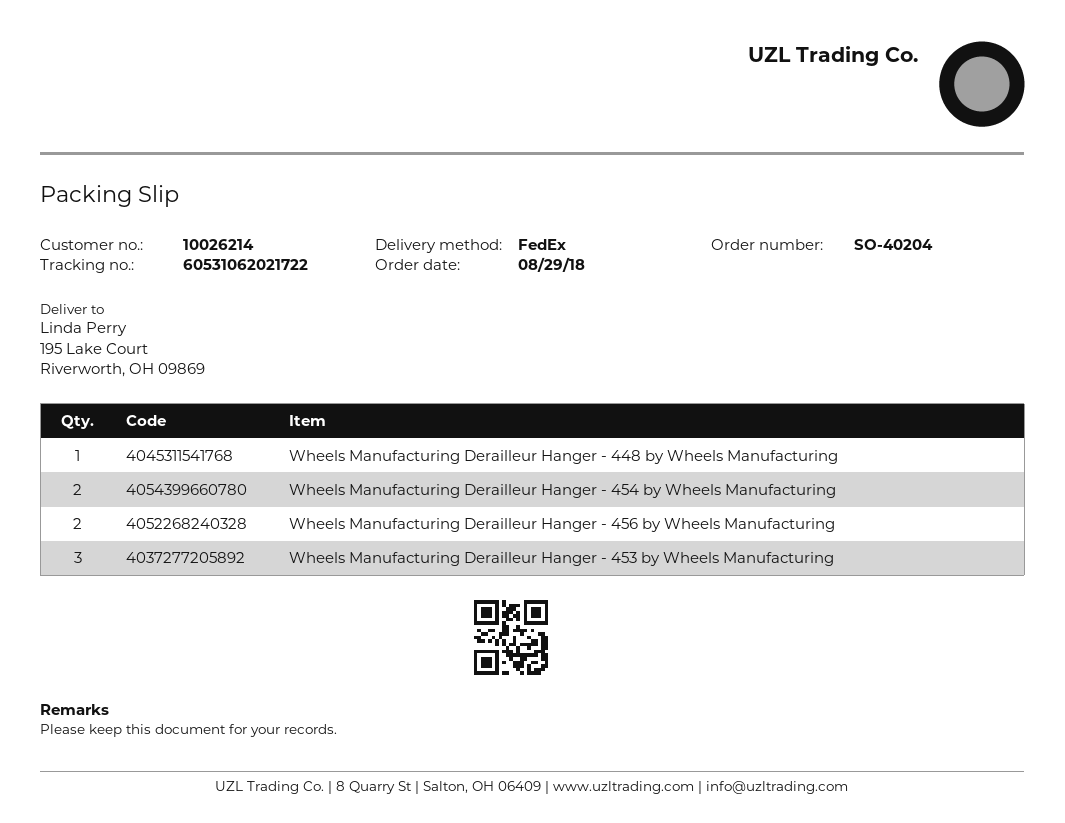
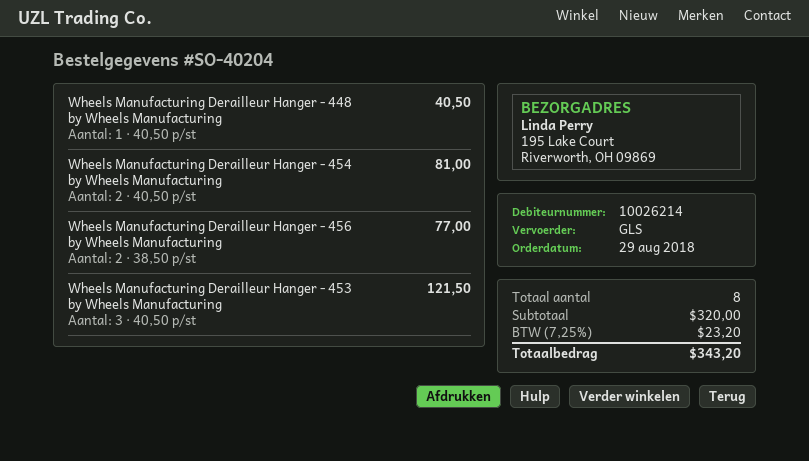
shipping method: FedEx -> GLS

